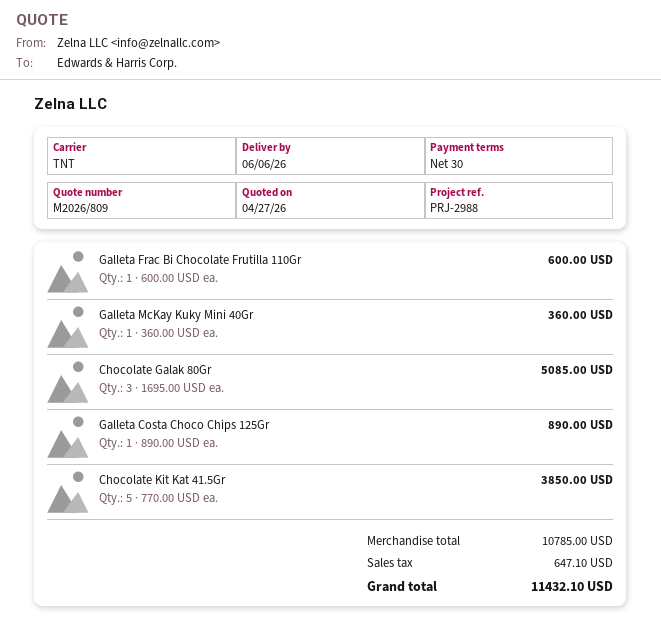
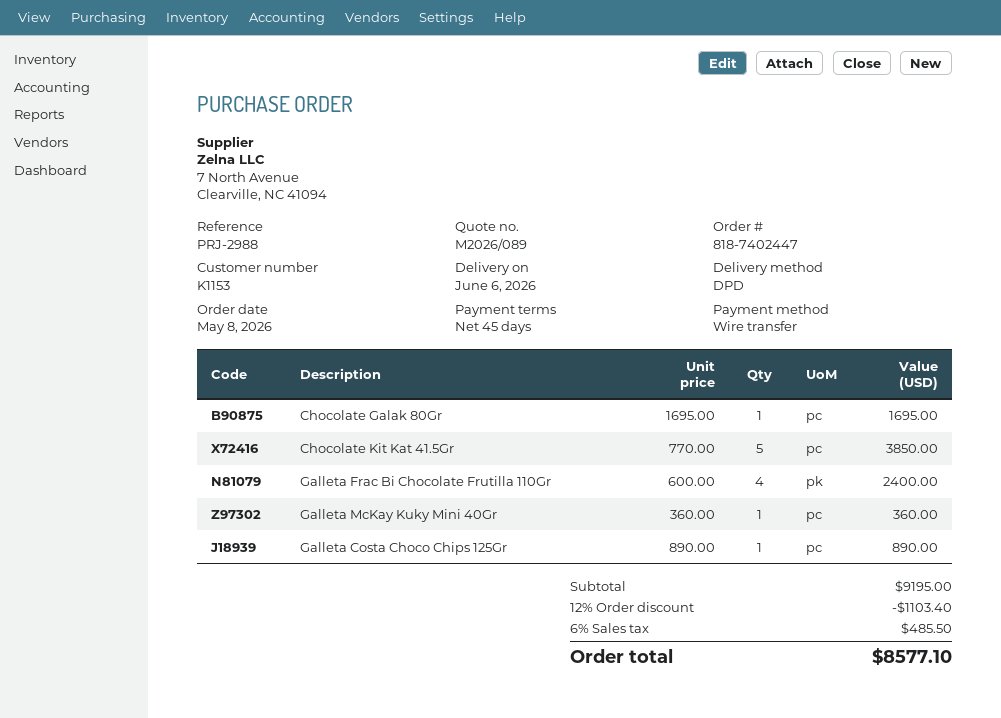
quote number: M2026/809 -> M2026/089
payment terms: 30 days -> 45 days
shipping method: TNT -> DPD
Galleta Frac Bi Chocolate Frutilla 110Gr: 1 x 600.00 = 600.00 -> 4 x 600.00 = 2400.00
Chocolate Galak 80Gr: 3 x 1695.00 = 5085.00 -> 1 x 1695.00 = 1695.00
subtotal: 10785.00 -> 9195.00
discount: none -> 12% = 1103.40
tax: 647.10 -> 485.50
total: 11432.10 -> 8577.10

